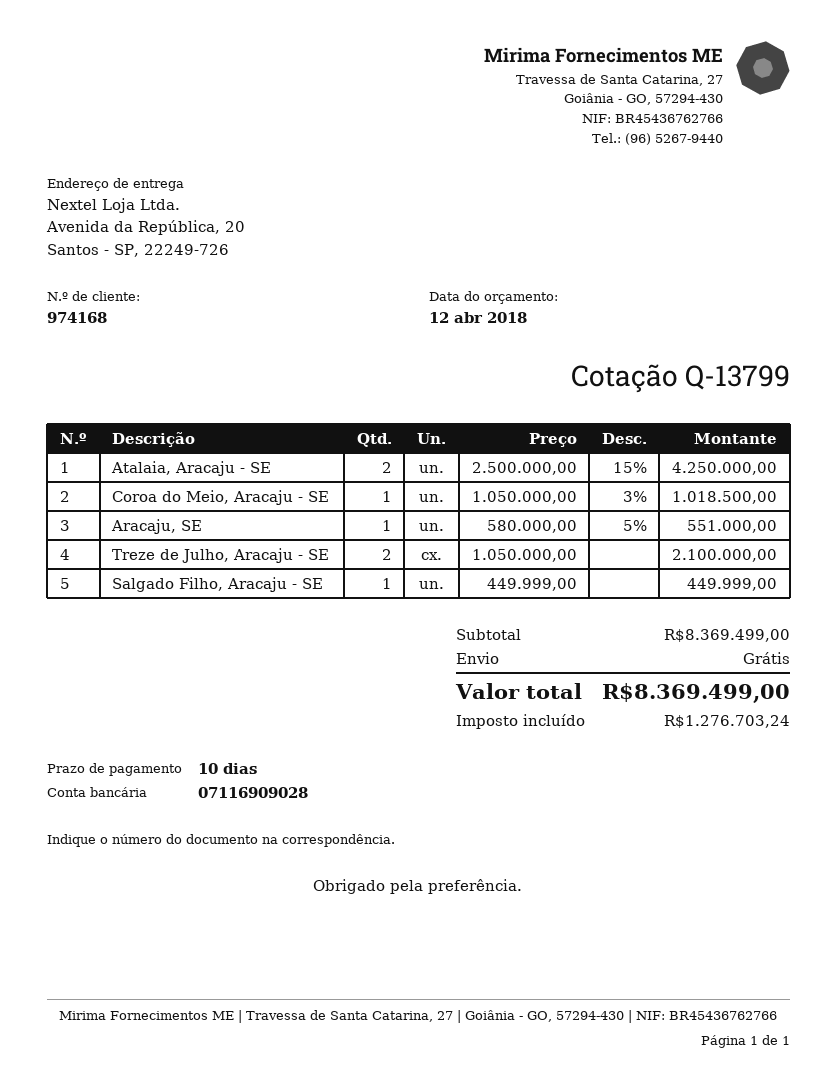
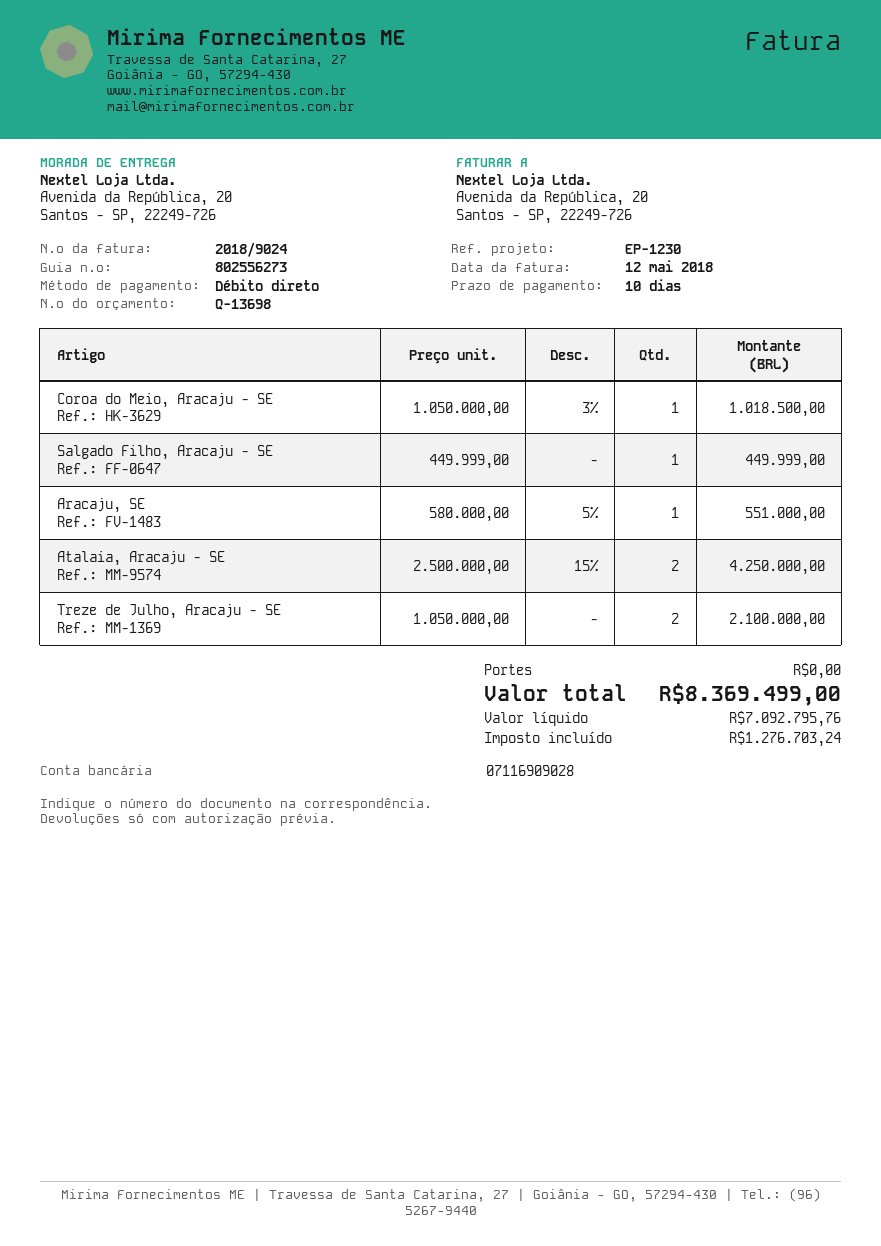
quote number: Q-13799 -> Q-13698

